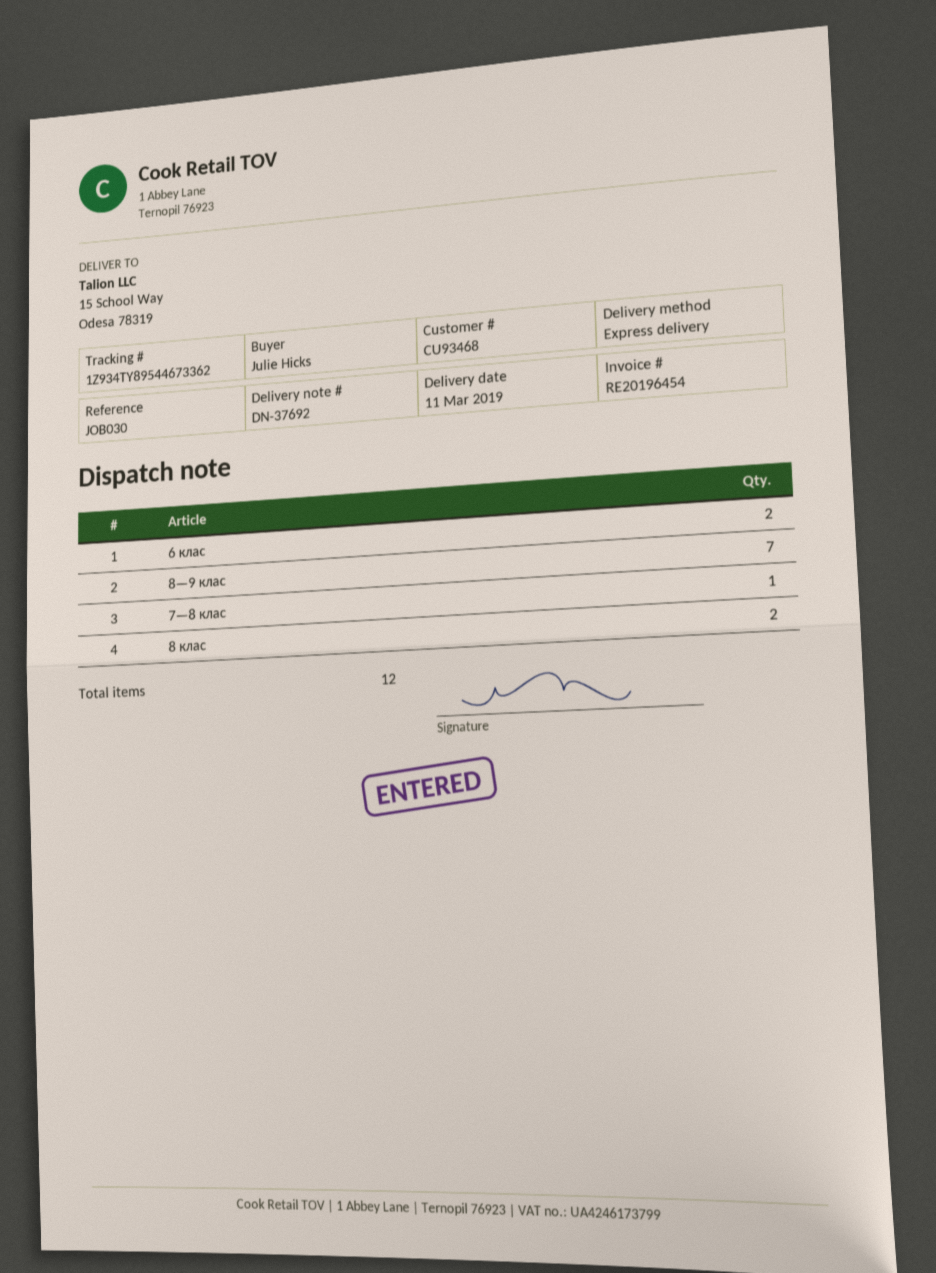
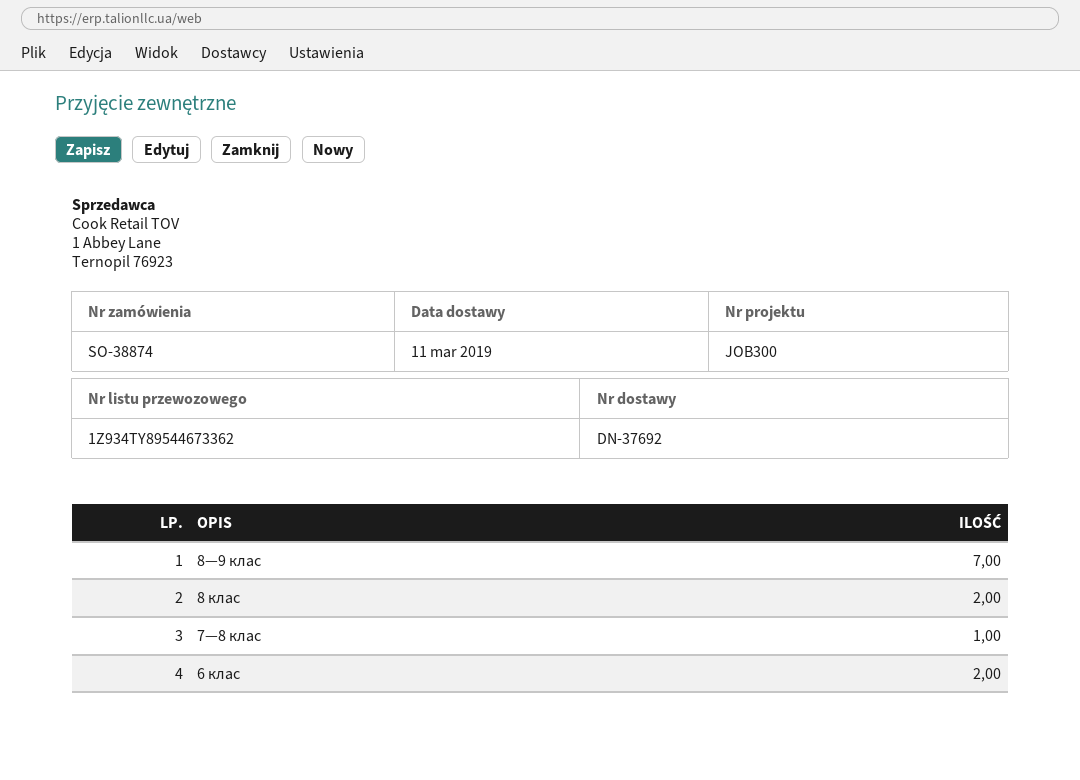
reference: JOB030 -> JOB300

